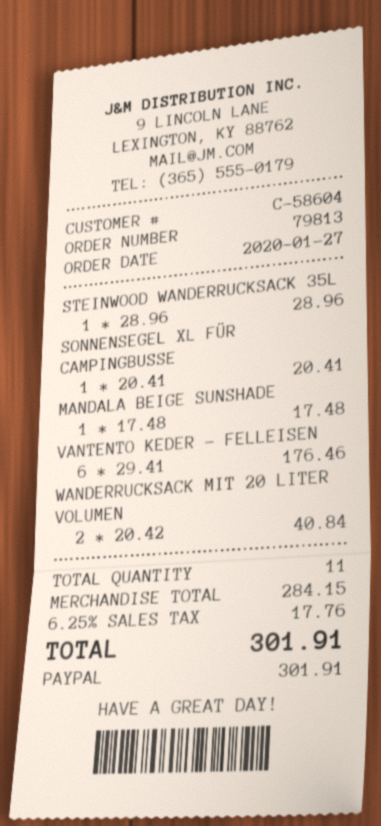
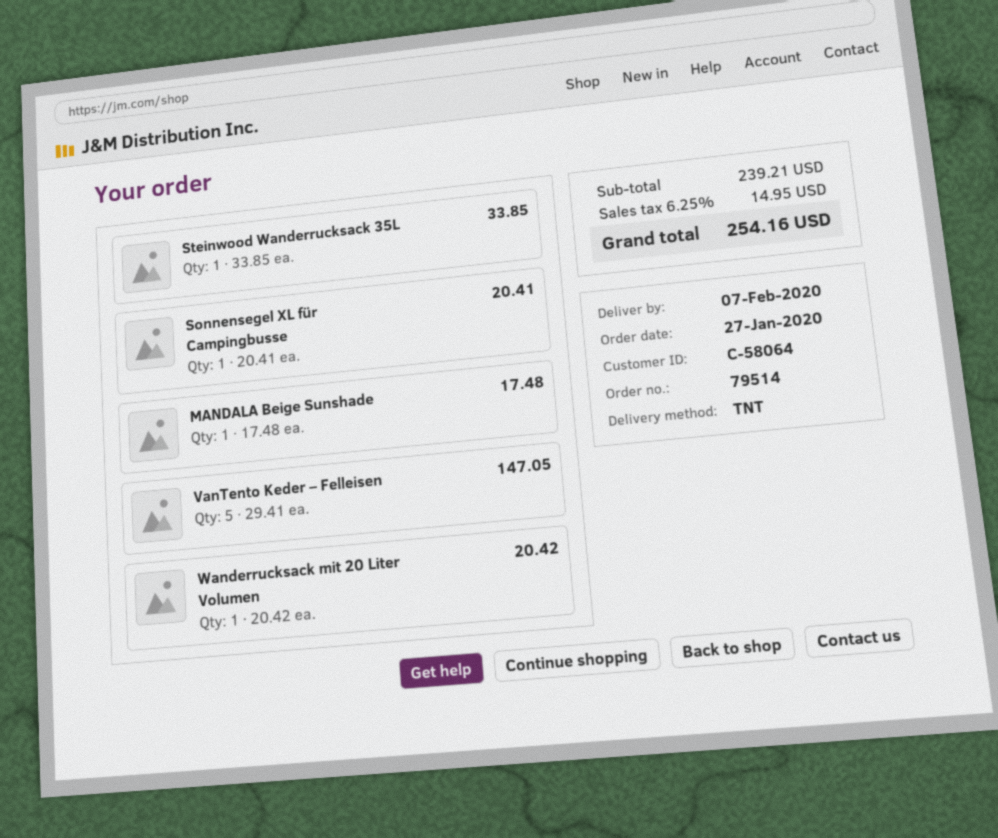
order number: 79813 -> 79514
customer number: C-58604 -> C-58064
STEINWOOD WANDERRUCKSACK 35L: 1 x 28.96 = 28.96 -> 1 x 33.85 = 33.85
VANTENTO KEDER – FELLEISEN: 6 x 29.41 = 176.46 -> 5 x 29.41 = 147.05
WANDERRUCKSACK MIT 20 LITER VOLUMEN: 2 x 20.42 = 40.84 -> 1 x 20.42 = 20.42
subtotal: 284.15 -> 239.21
tax: 6.25% = 17.76 -> 6.25% = 14.95
total: 301.91 -> 254.16

